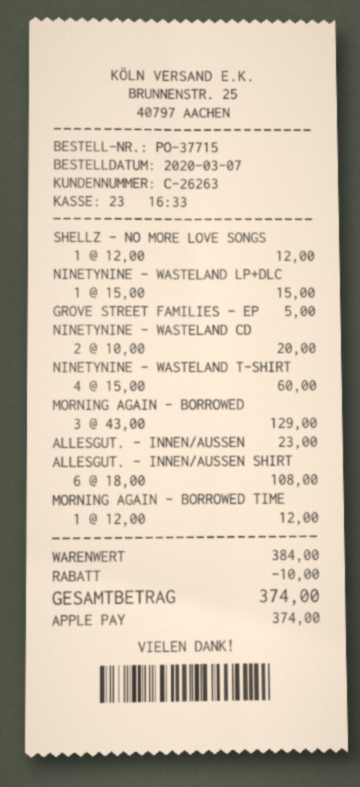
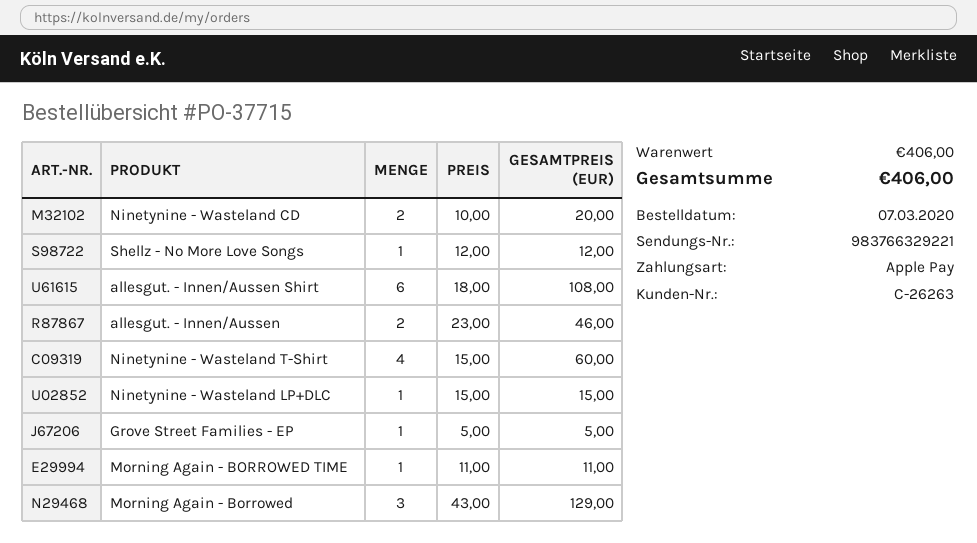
ALLESGUT. - INNEN/AUSSEN: 1 x 23.00 = 23.00 -> 2 x 23.00 = 46.00
MORNING AGAIN - BORROWED TIME: 1 x 12.00 = 12.00 -> 1 x 11.00 = 11.00
subtotal: 384.00 -> 406.00
discount: 10.00 -> none
total: 374.00 -> 406.00

